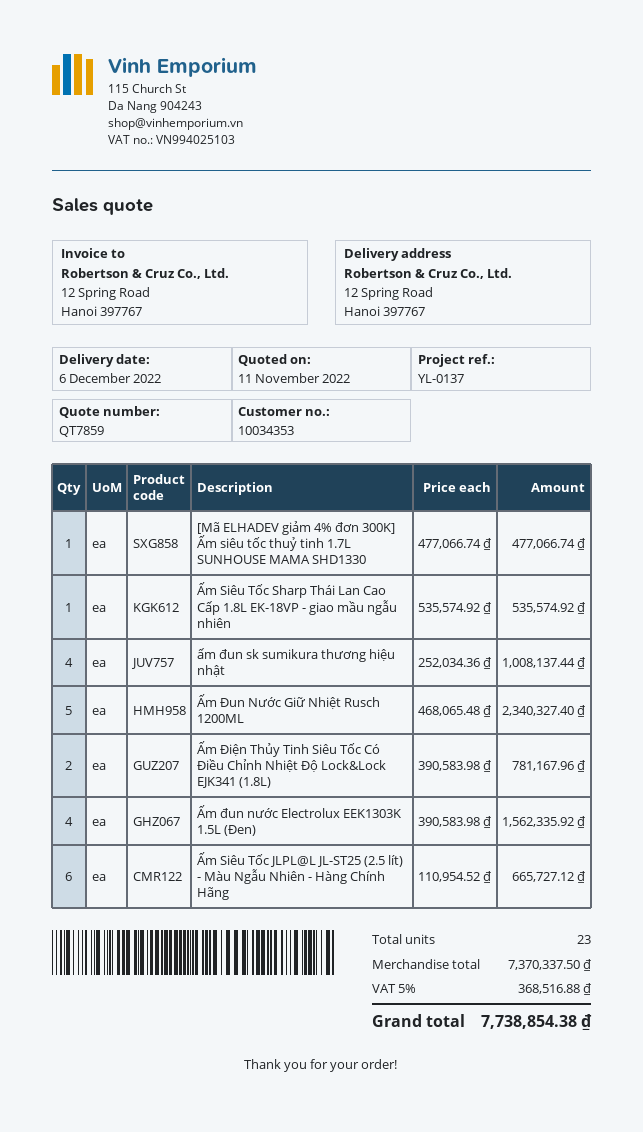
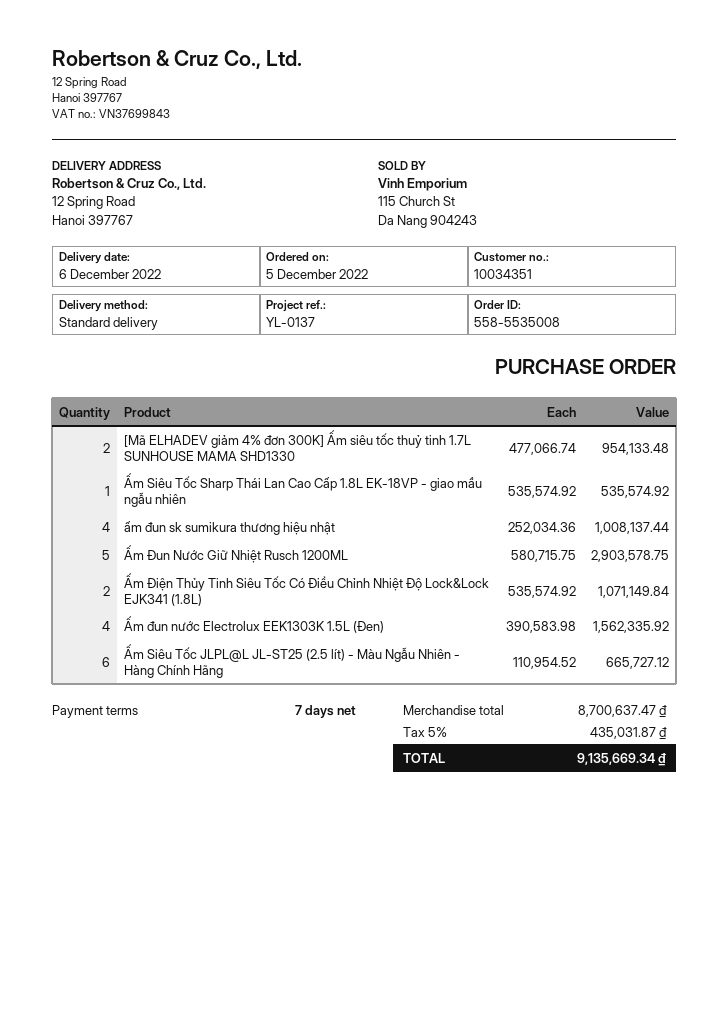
customer number: 10034353 -> 10034351
[Mã ELHADEV giảm 4% đơn 300K] Ấm siêu tốc thuỷ tinh 1.7L SUNHOUSE MAMA SHD1330: 1 x 477066.74 = 477066.74 -> 2 x 477066.74 = 954133.48
Ấm Đun Nước Giữ Nhiệt Rusch 1200ML: 5 x 468065.48 = 2340327.40 -> 5 x 580715.75 = 2903578.75
Ấm Điện Thủy Tinh Siêu Tốc Có Điều Chỉnh Nhiệt Độ Lock&Lock EJK341 (1.8L): 2 x 390583.98 = 781167.96 -> 2 x 535574.92 = 1071149.84
subtotal: 7370337.50 -> 8700637.47
tax: 5% = 368516.88 -> 5% = 435031.87
total: 7738854.38 -> 9135669.34

